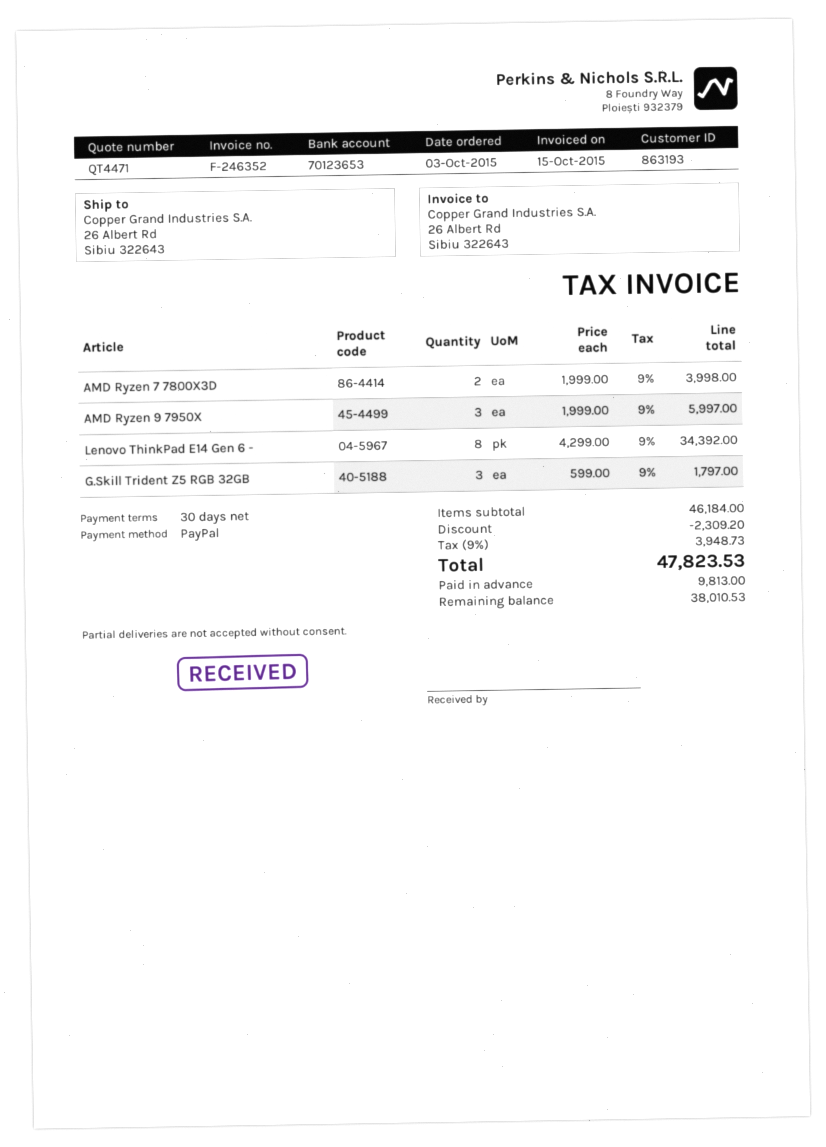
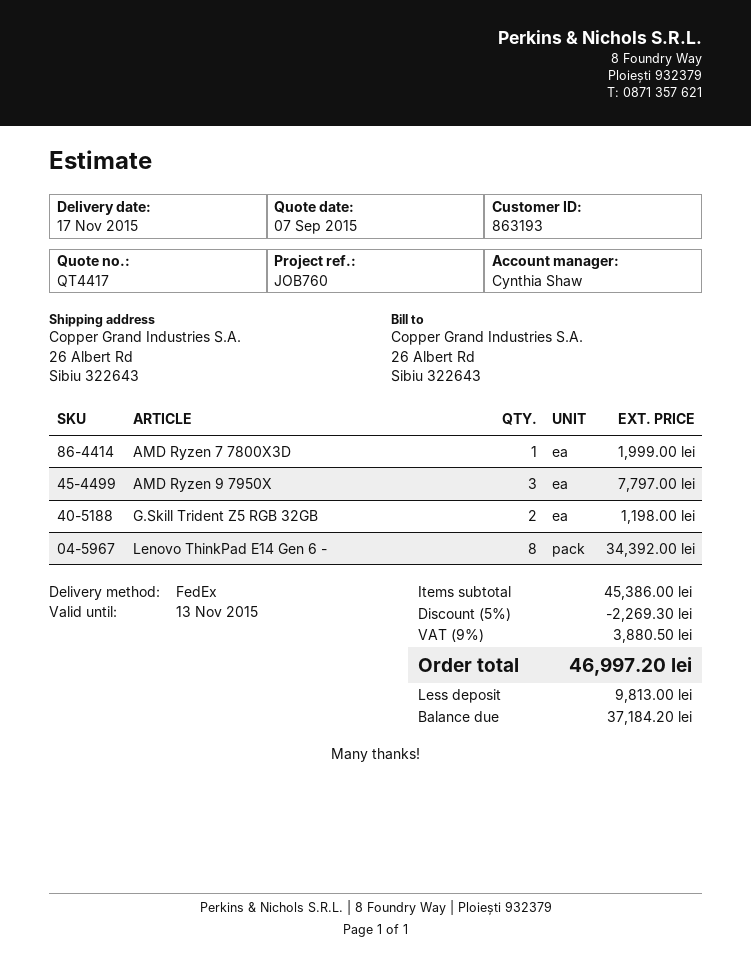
quote number: QT4471 -> QT4417
AMD Ryzen 7 7800X3D: 2 for 3998.00 -> 1 for 1999.00
AMD Ryzen 9 7950X: 3 for 5997.00 -> 3 for 7797.00
G.Skill Trident Z5 RGB 32GB: 3 for 1797.00 -> 2 for 1198.00
subtotal: 46184.00 -> 45386.00
discount: 2309.20 -> 2269.30
tax: 9% = 3948.73 -> 9% = 3880.50
total: 47823.53 -> 46997.20
balance: 38010.53 -> 37184.20

